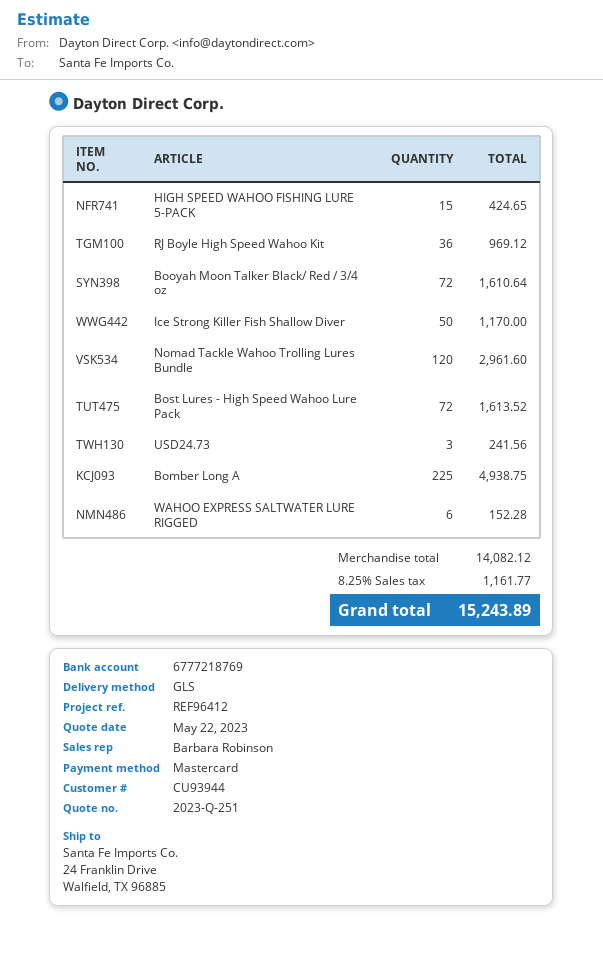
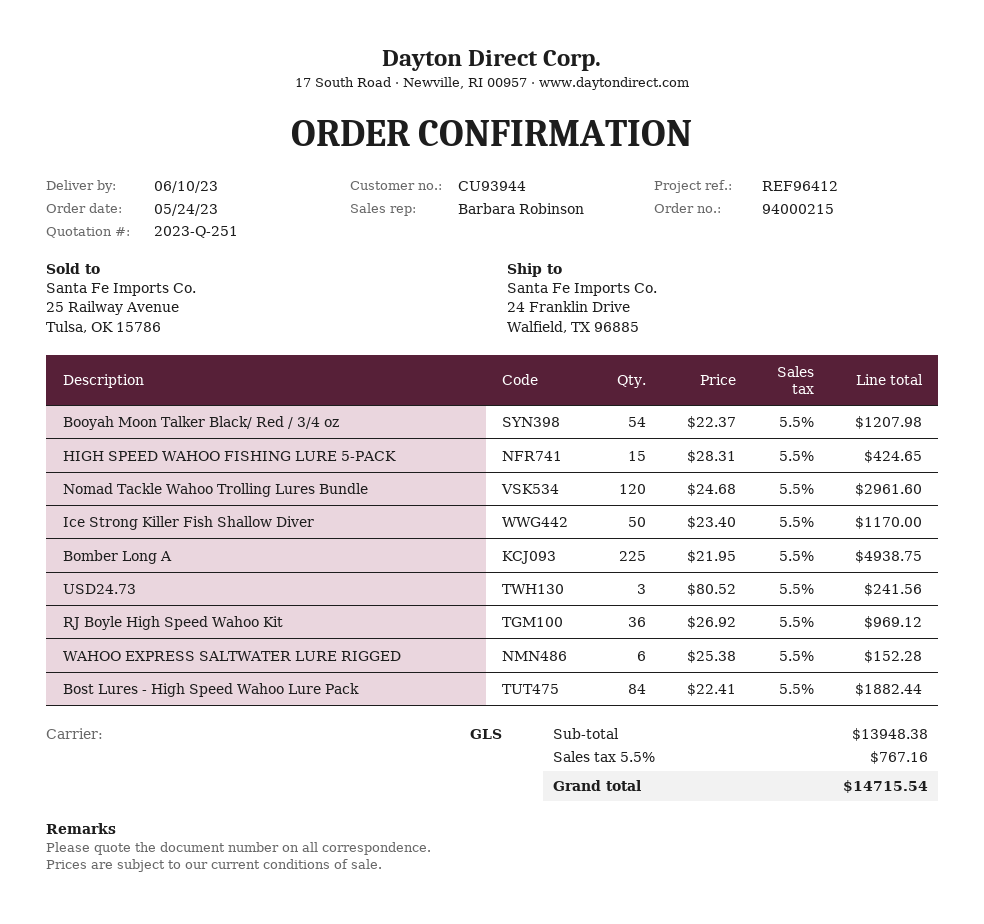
Booyah Moon Talker Black/ Red / 3/4 oz: 72 for 1610.64 -> 54 for 1207.98
Bost Lures - High Speed Wahoo Lure Pack: 72 for 1613.52 -> 84 for 1882.44
subtotal: 14082.12 -> 13948.38
tax: 8.25% = 1161.77 -> 5.5% = 767.16
total: 15243.89 -> 14715.54

